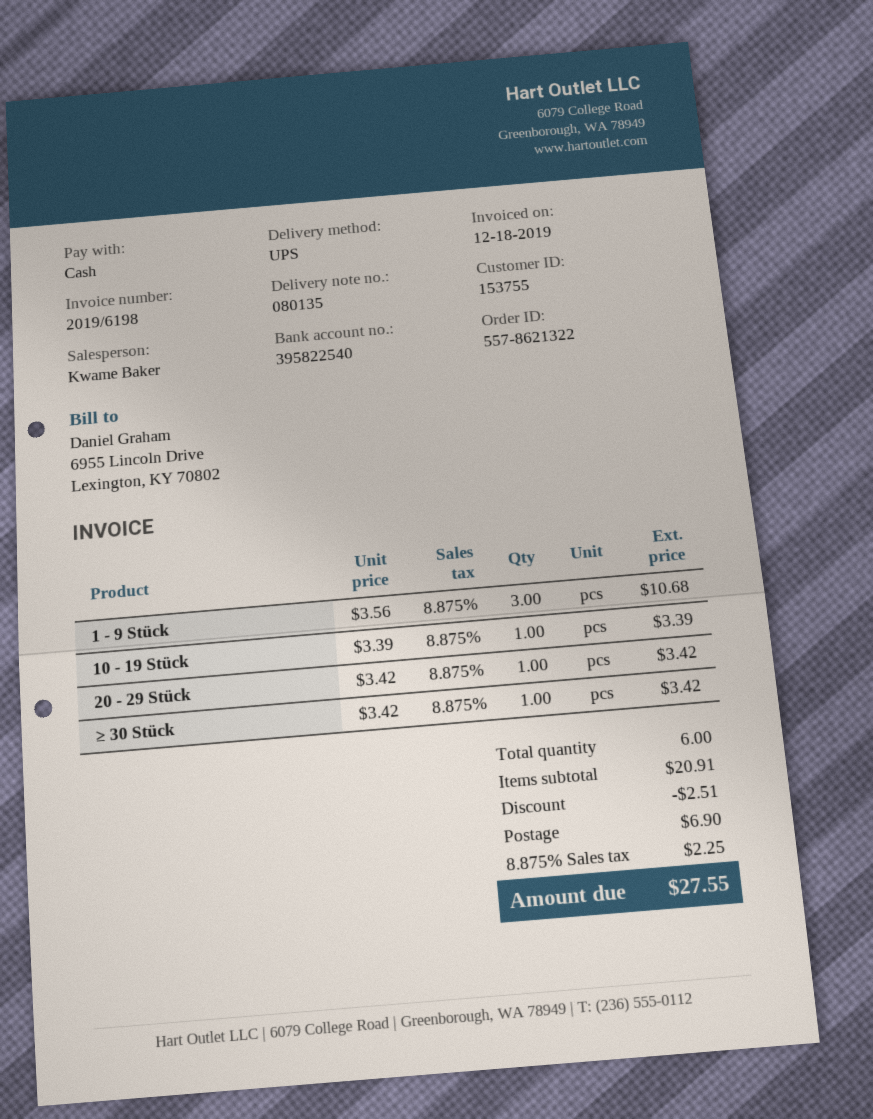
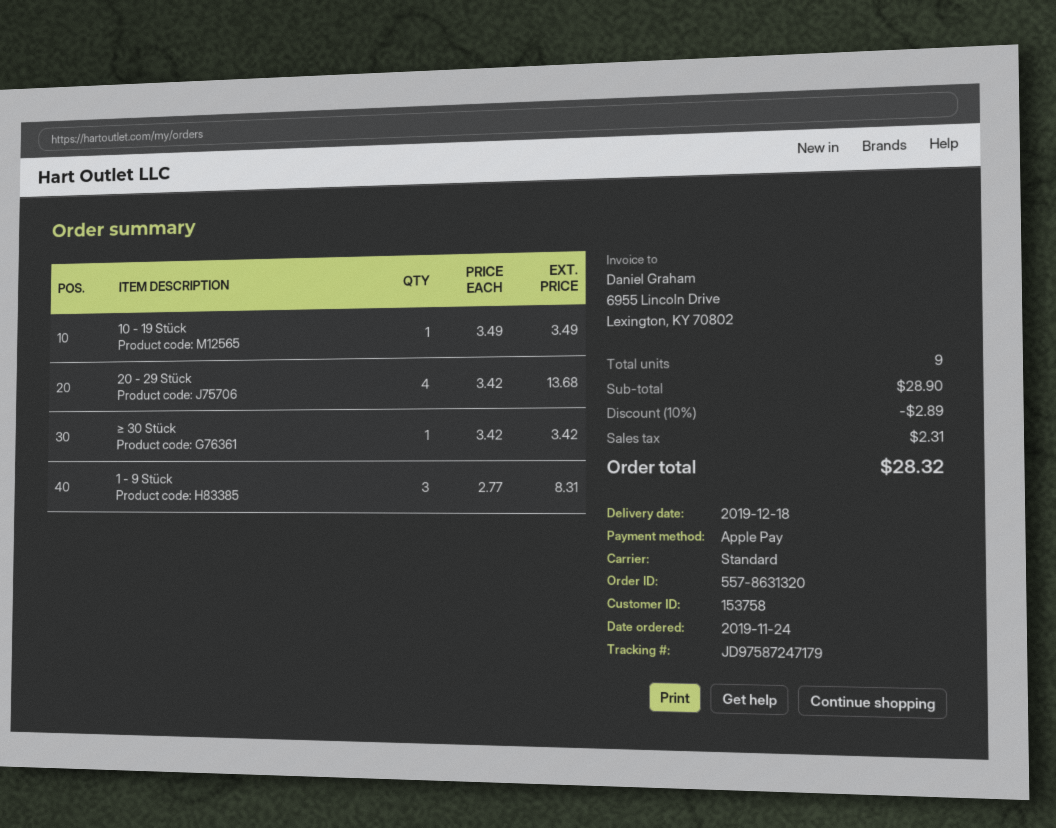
order number: 557-8621322 -> 557-8631320
customer number: 153755 -> 153758
payment method: cash -> Apple Pay
shipping method: UPS -> standard
1 - 9 Stück: 3 x 3.56 = 10.68 -> 3 x 2.77 = 8.31
10 - 19 Stück: 1 x 3.39 = 3.39 -> 1 x 3.49 = 3.49
20 - 29 Stück: 1 x 3.42 = 3.42 -> 4 x 3.42 = 13.68
total quantity: 6 -> 9
subtotal: 20.91 -> 28.90
discount: 2.51 -> 2.89
shipping: 6.90 -> none
tax: 2.25 -> 2.31
total: 27.55 -> 28.32

